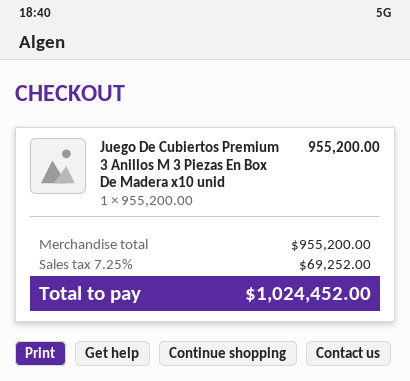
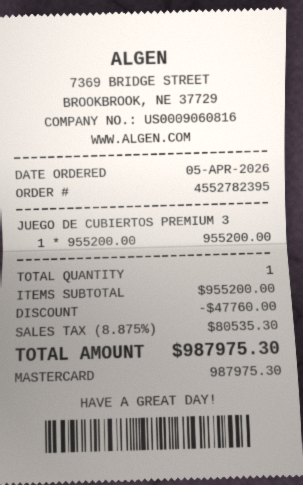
discount: none -> 47760.00
tax: 7.25% = 69252.00 -> 8.875% = 80535.30
total: 1024452.00 -> 987975.30

